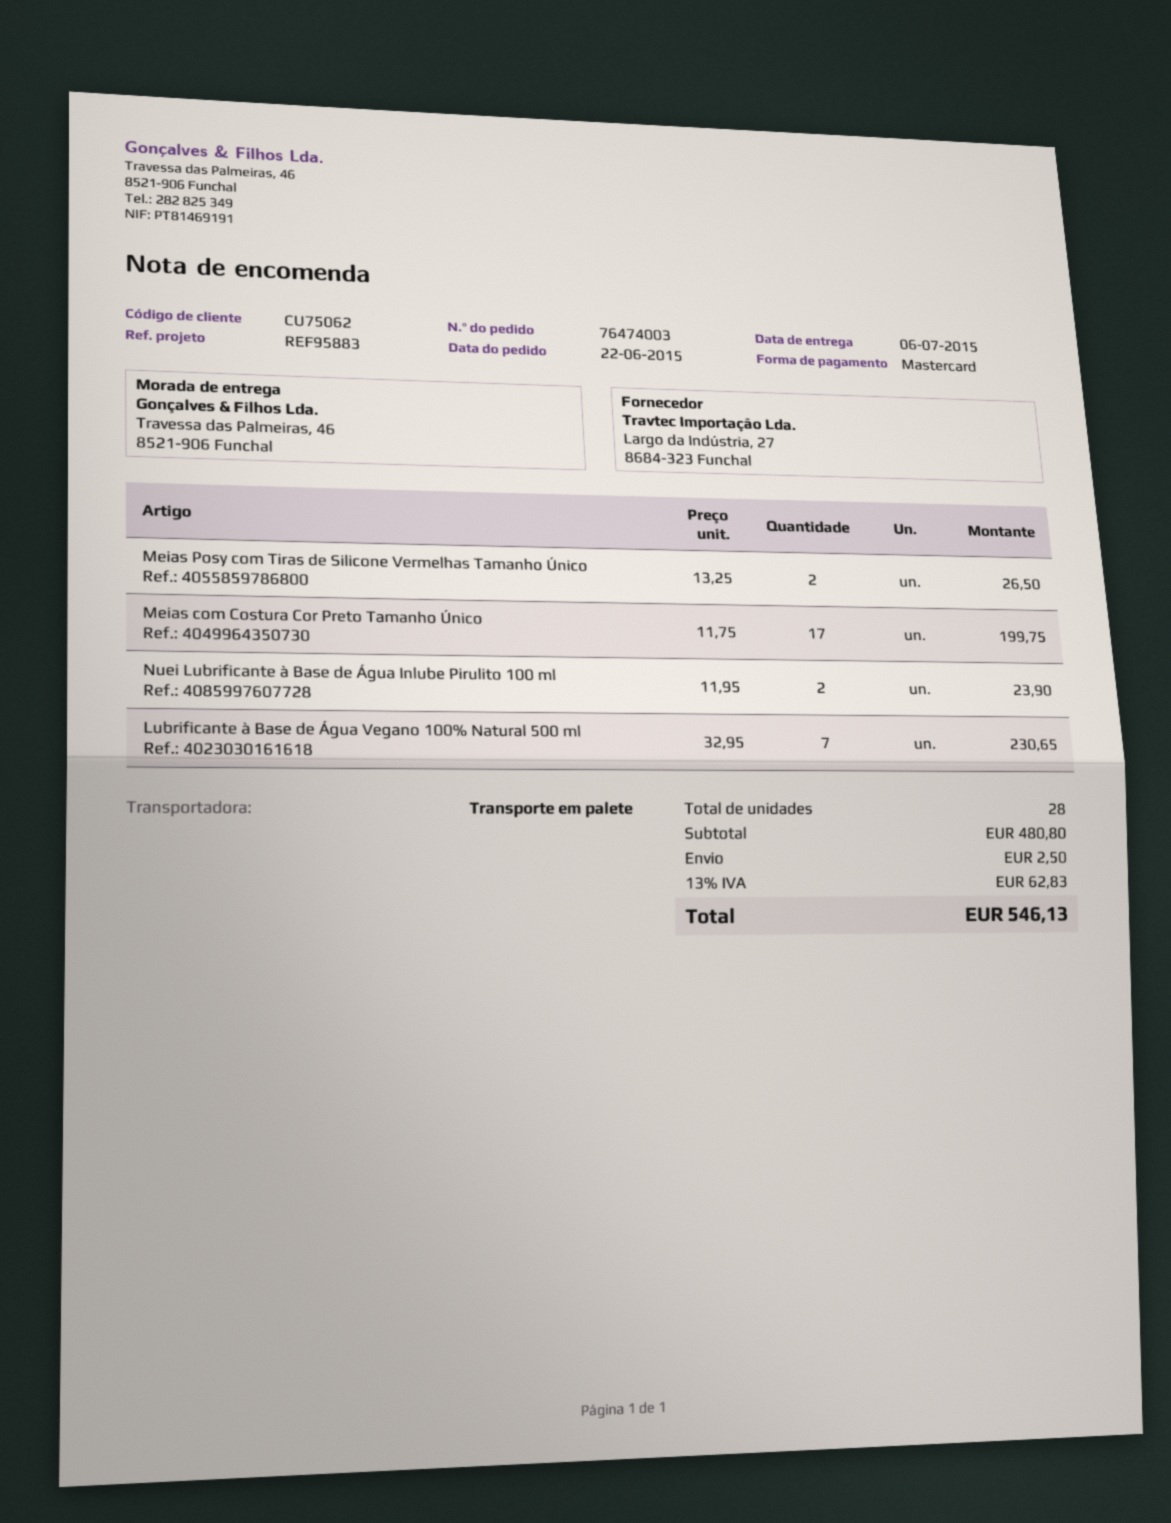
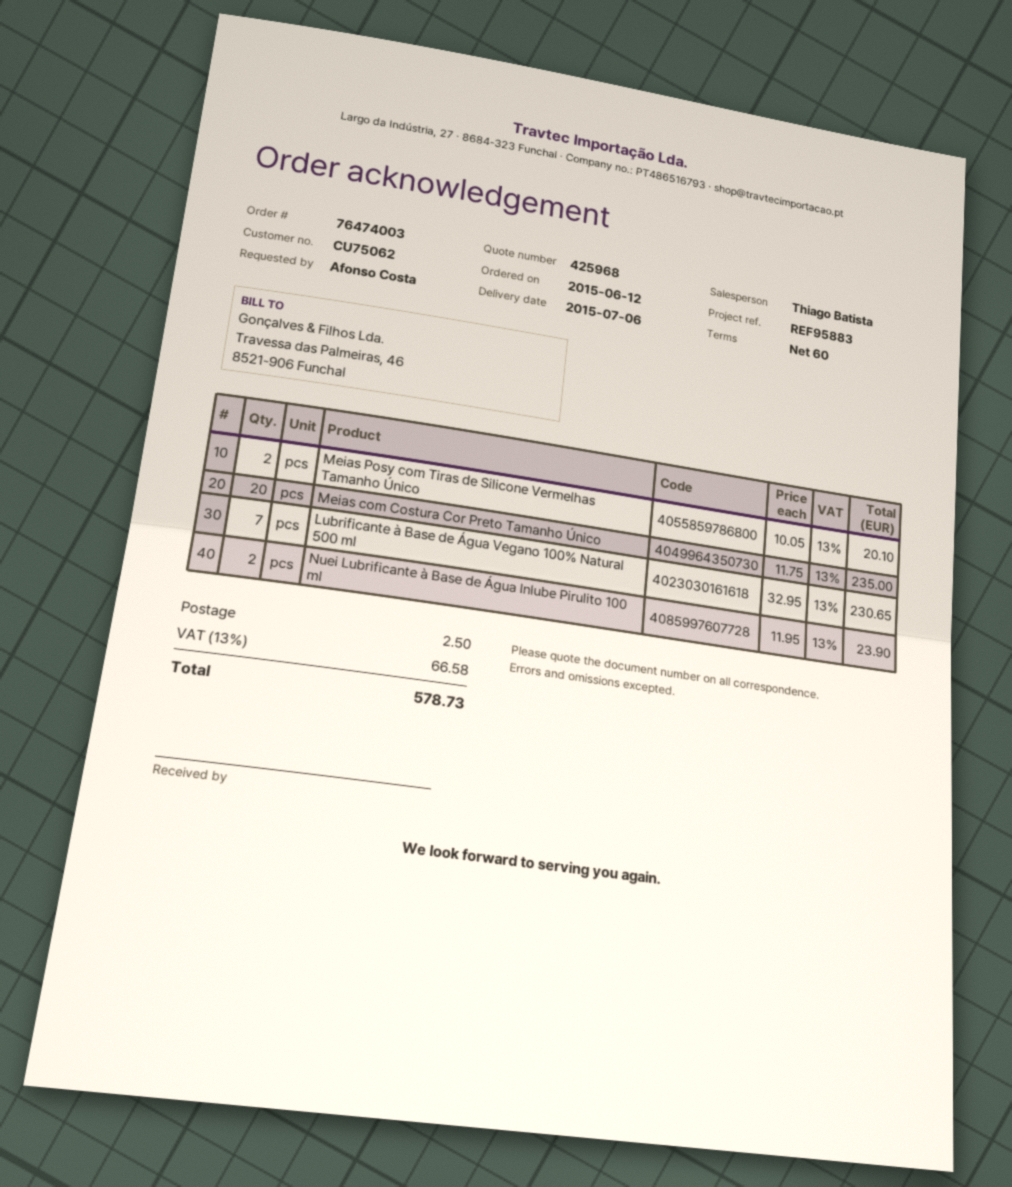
order date: 2015-06-22 -> 2015-06-12
Meias Posy com Tiras de Silicone Vermelhas Tamanho Único: 2 x 13.25 = 26.50 -> 2 x 10.05 = 20.10
Meias com Costura Cor Preto Tamanho Único: 17 x 11.75 = 199.75 -> 20 x 11.75 = 235.00
tax: 13% = 62.83 -> 13% = 66.58
total: 546.13 -> 578.73

